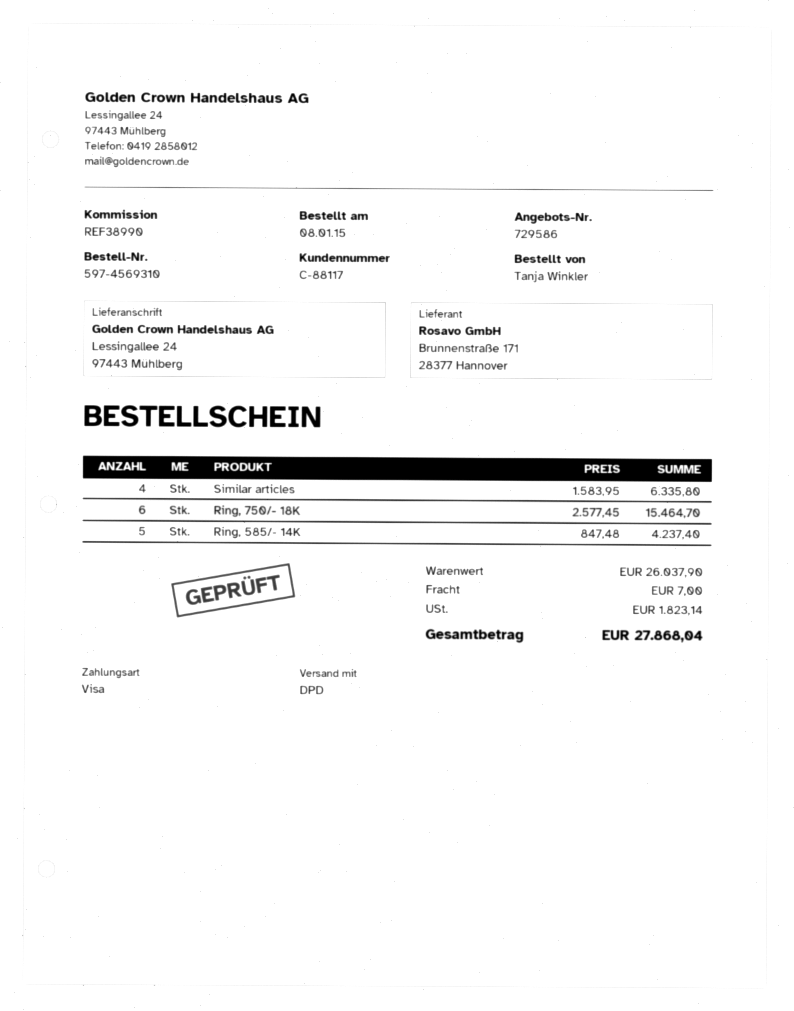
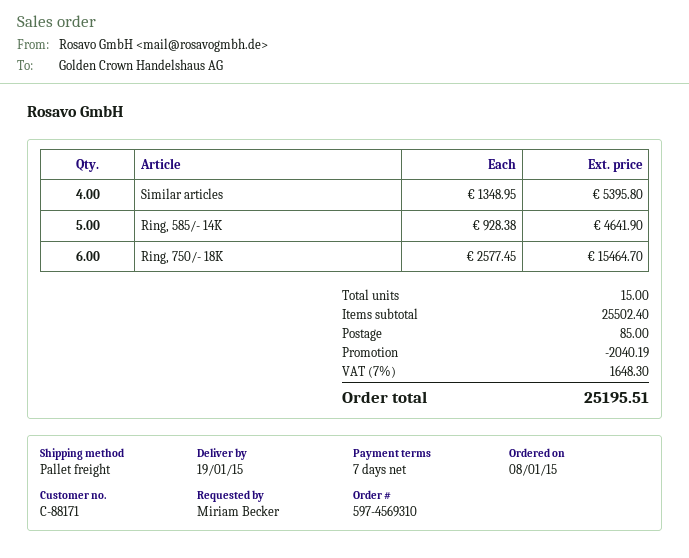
customer number: C-88117 -> C-88171
ordered by: Tanja Winkler -> Miriam Becker
shipping method: DPD -> pallet freight
Similar articles: 4 x 1583.95 = 6335.80 -> 4 x 1348.95 = 5395.80
Ring, 585/- 14K: 5 x 847.48 = 4237.40 -> 5 x 928.38 = 4641.90
subtotal: 26037.90 -> 25502.40
discount: none -> 2040.19
shipping: 7.00 -> 85.00
tax: 1823.14 -> 1648.30
total: 27868.04 -> 25195.51

